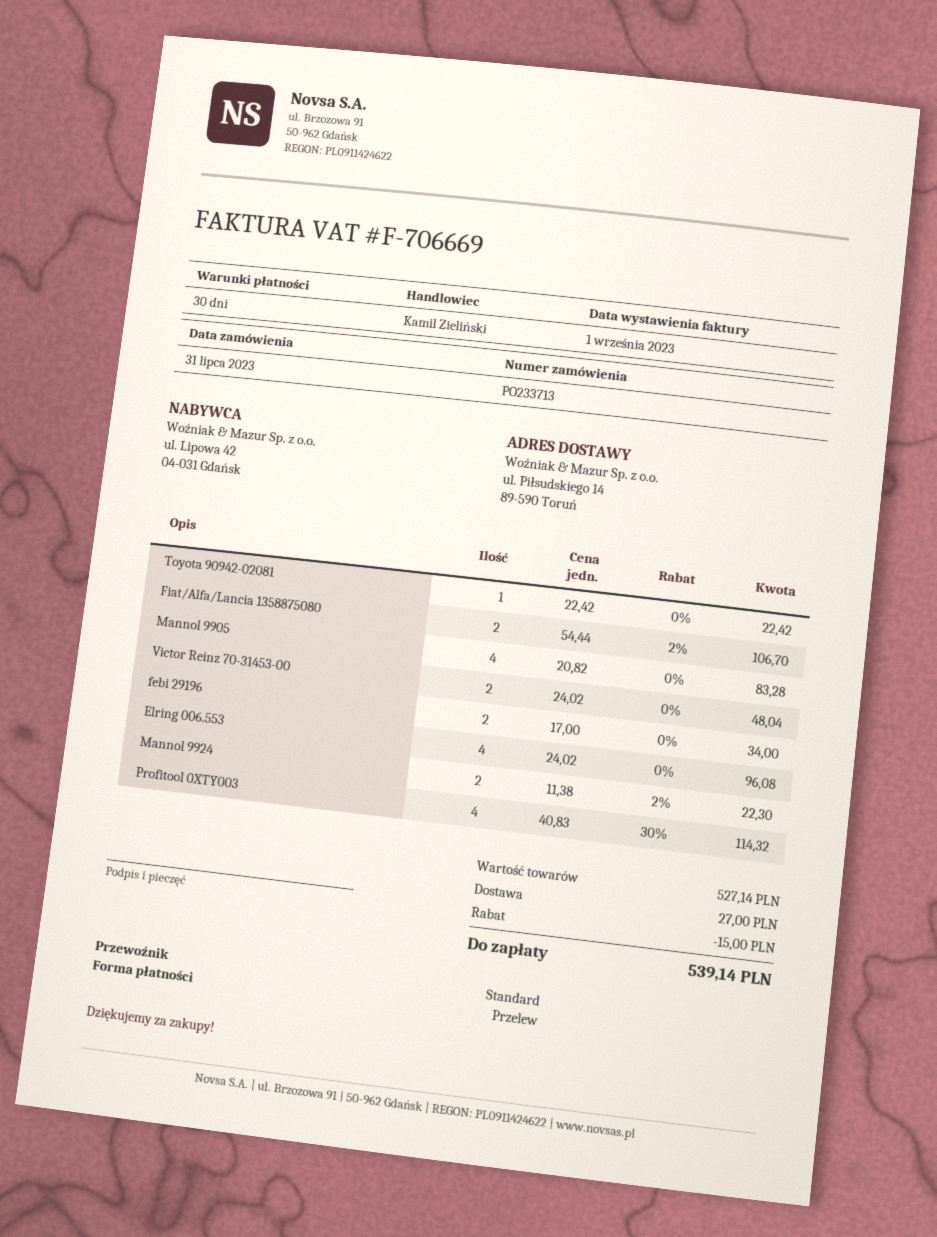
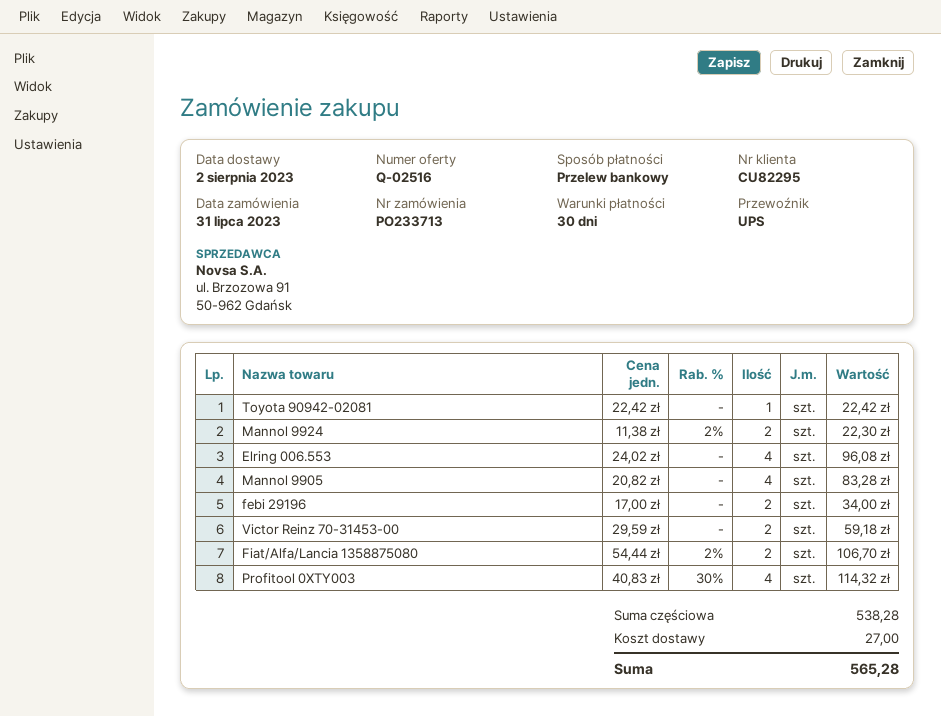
shipping method: standard -> UPS
Victor Reinz 70-31453-00: 2 x 24.02 = 48.04 -> 2 x 29.59 = 59.18
subtotal: 527.14 -> 538.28
discount: 15.00 -> none
total: 539.14 -> 565.28

